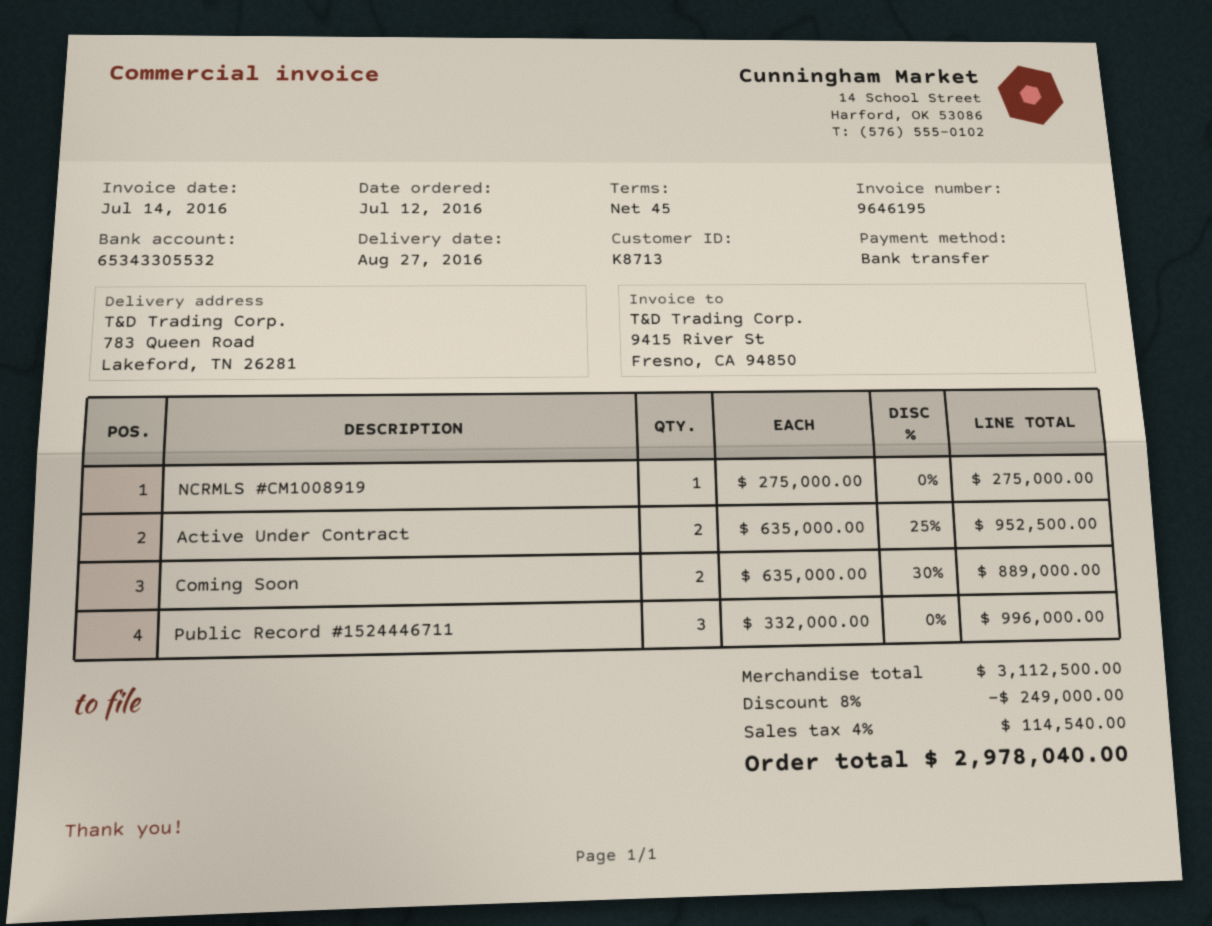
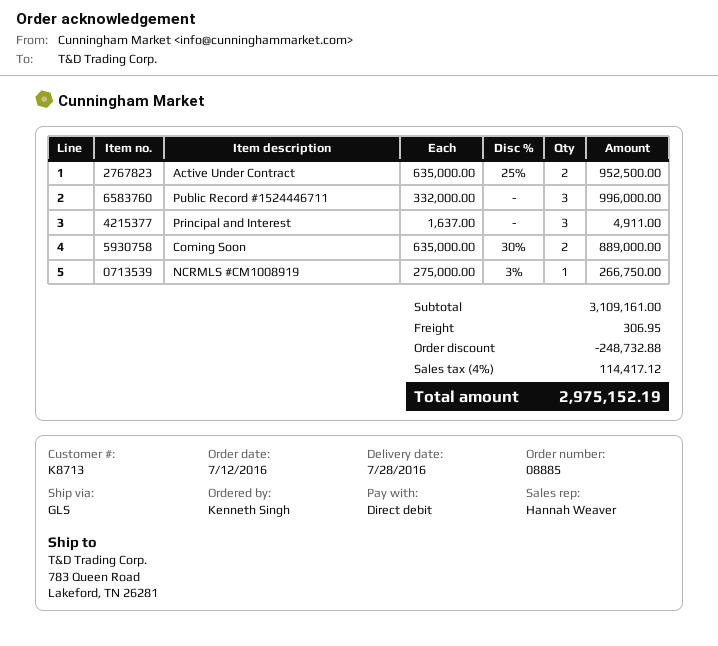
delivery date: 2016-08-27 -> 2016-07-28
payment method: bank transfer -> direct debit
NCRMLS #CM1008919: 1 x 275000.00 = 275000.00 -> 1 x 275000.00 - 3% = 266750.00
Principal and Interest: none -> 3 x 1637.00 = 4911.00
subtotal: 3112500.00 -> 3109161.00
discount: 249000.00 -> 248732.88
shipping: none -> 306.95
tax: 4% = 114540.00 -> 4% = 114417.12
total: 2978040.00 -> 2975152.19

